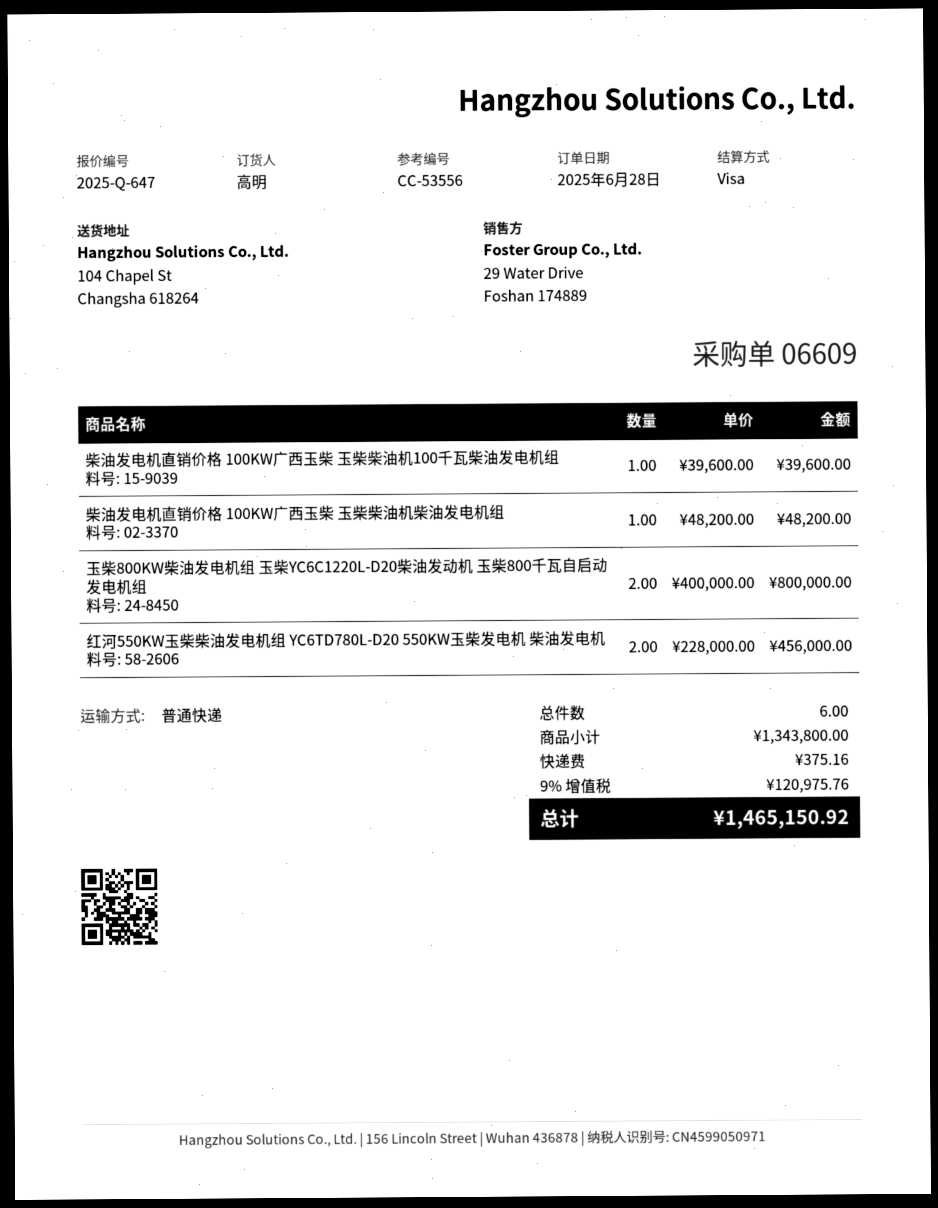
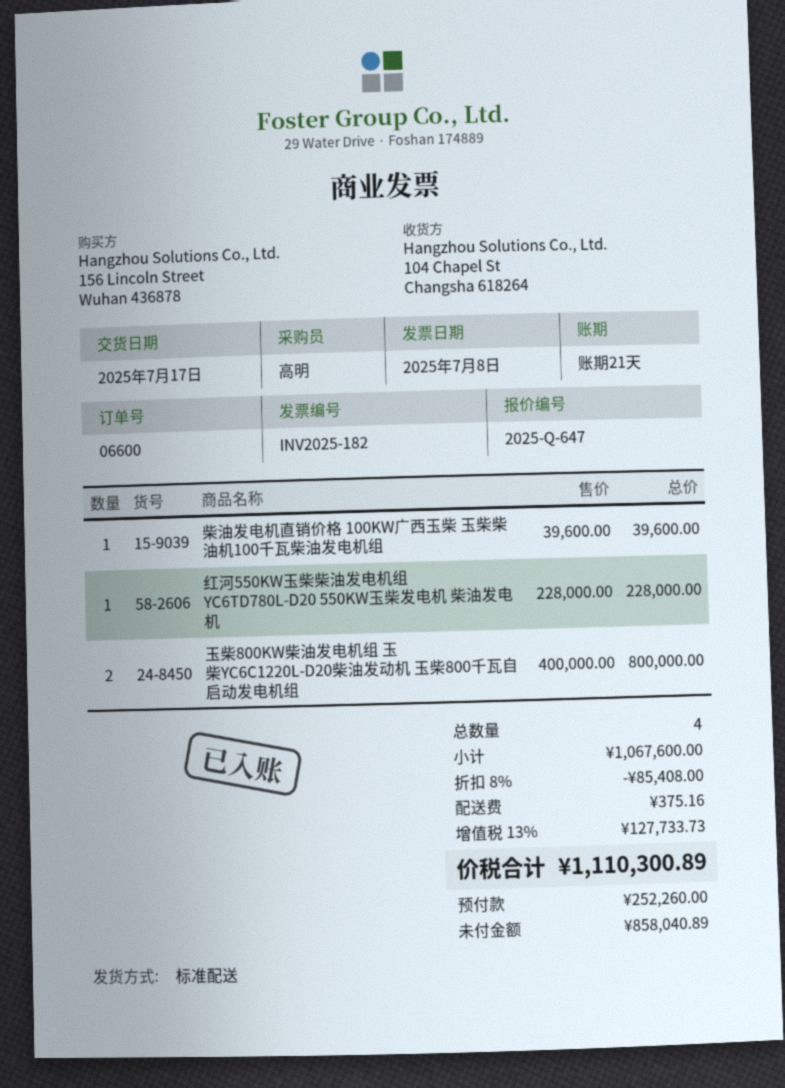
order number: 06609 -> 06600
柴油发电机直销价格 100KW广西玉柴 玉柴柴油机柴油发电机组: 1 x 48200.00 = 48200.00 -> none
红河550KW玉柴柴油发电机组 YC6TD780L-D20 550KW玉柴发电机 柴油发电机: 2 x 228000.00 = 456000.00 -> 1 x 228000.00 = 228000.00
total quantity: 6 -> 4
subtotal: 1343800.00 -> 1067600.00
discount: none -> 8% = 85408.00
tax: 9% = 120975.76 -> 13% = 127733.73
total: 1465150.92 -> 1110300.89

